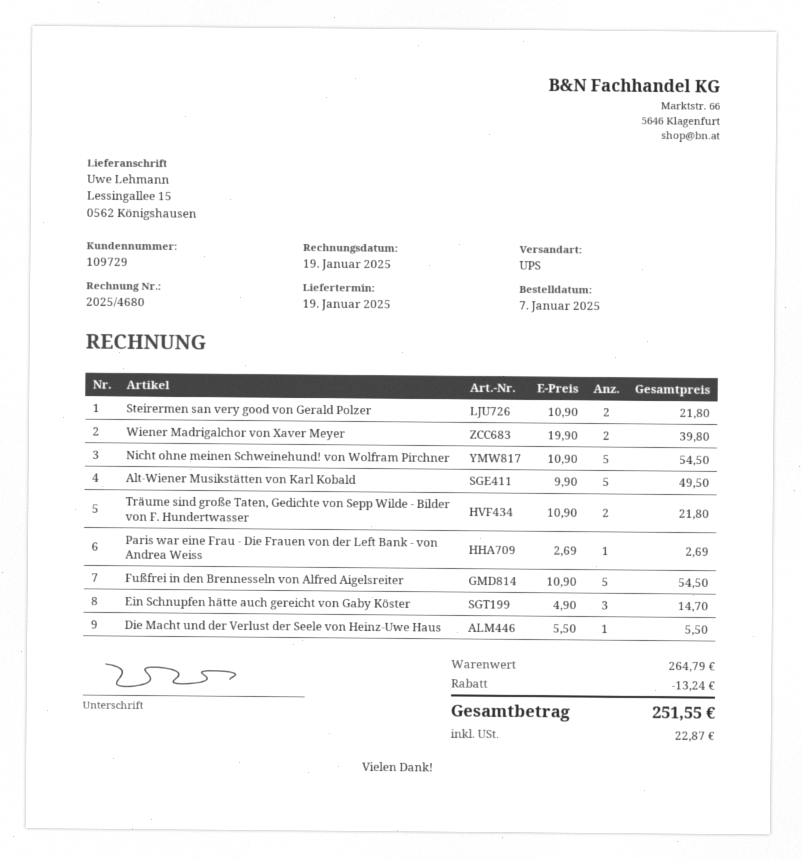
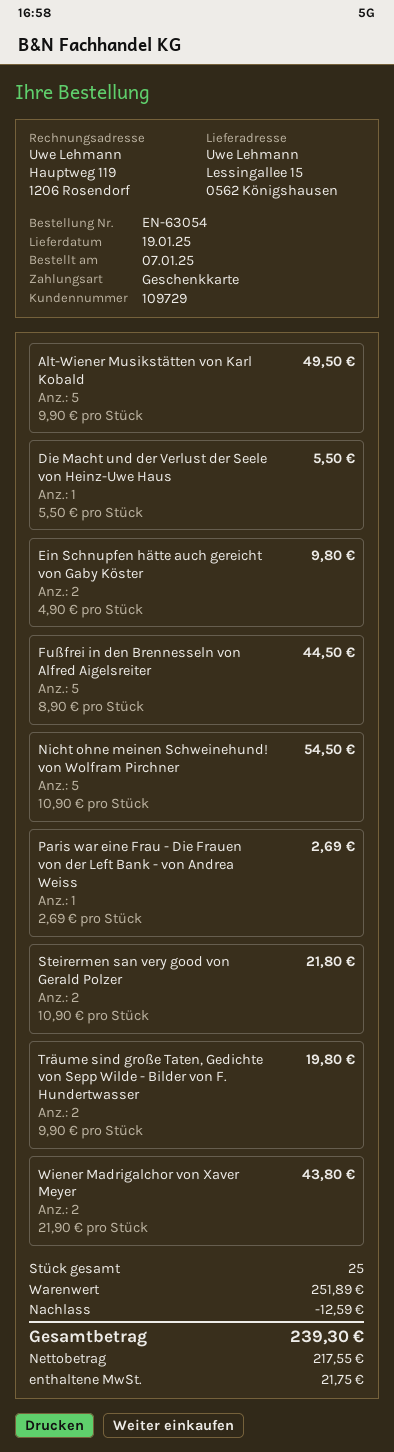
Wiener Madrigalchor von Xaver Meyer: 2 x 19.90 = 39.80 -> 2 x 21.90 = 43.80
Träume sind große Taten, Gedichte von Sepp Wilde - Bilder von F. Hundertwasser: 2 x 10.90 = 21.80 -> 2 x 9.90 = 19.80
Fußfrei in den Brennesseln von Alfred Aigelsreiter: 5 x 10.90 = 54.50 -> 5 x 8.90 = 44.50
Ein Schnupfen hätte auch gereicht von Gaby Köster: 3 x 4.90 = 14.70 -> 2 x 4.90 = 9.80
subtotal: 264.79 -> 251.89
discount: 13.24 -> 12.59
tax: 22.87 -> 21.75
total: 251.55 -> 239.30

